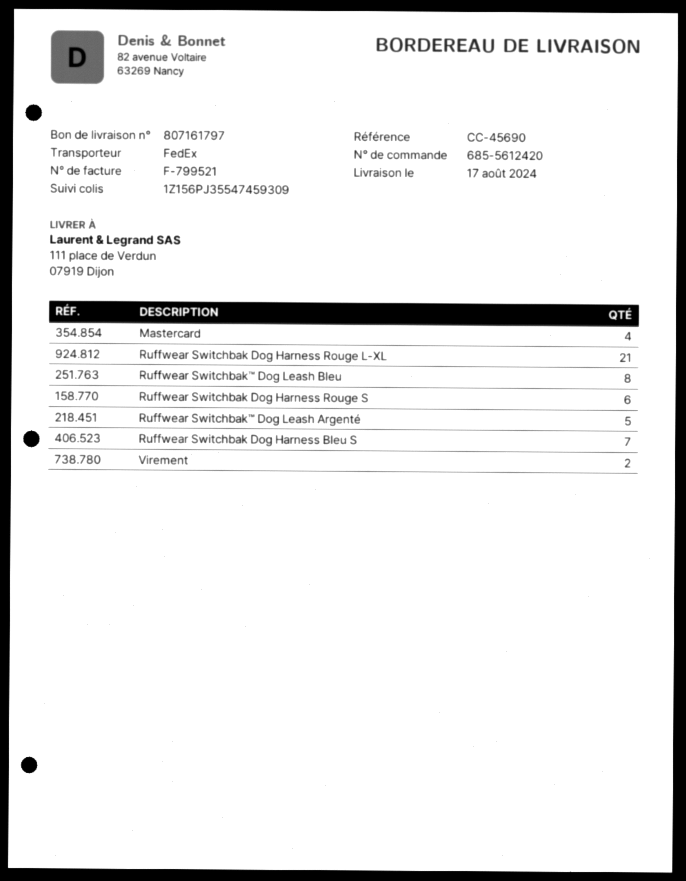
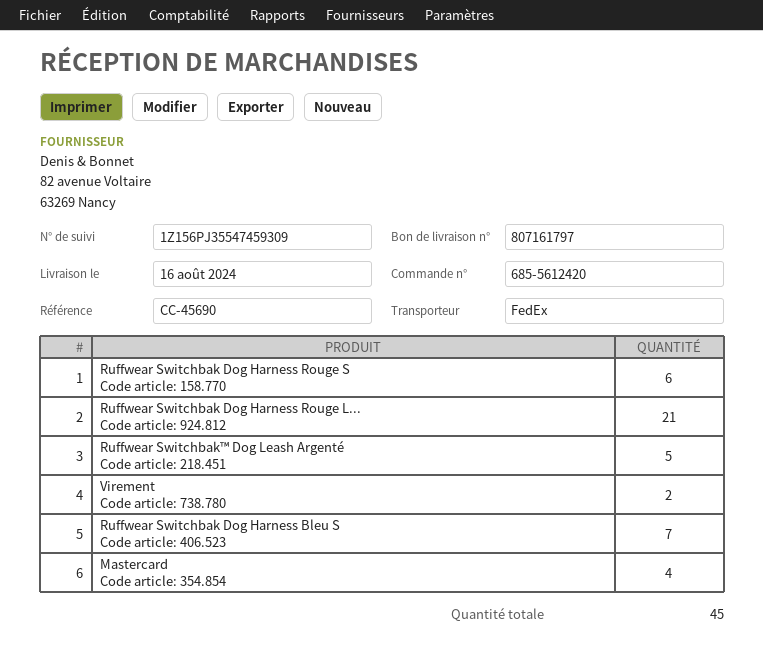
delivery date: 2024-08-17 -> 2024-08-16
Ruffwear Switchbak™ Dog Leash Bleu: 8 -> none

